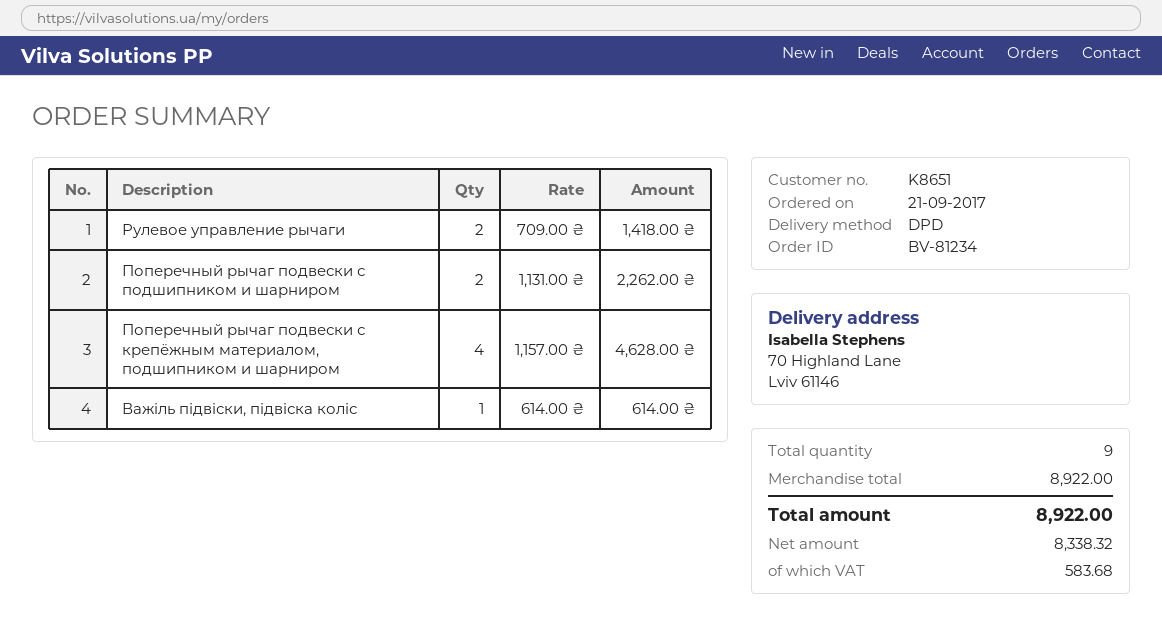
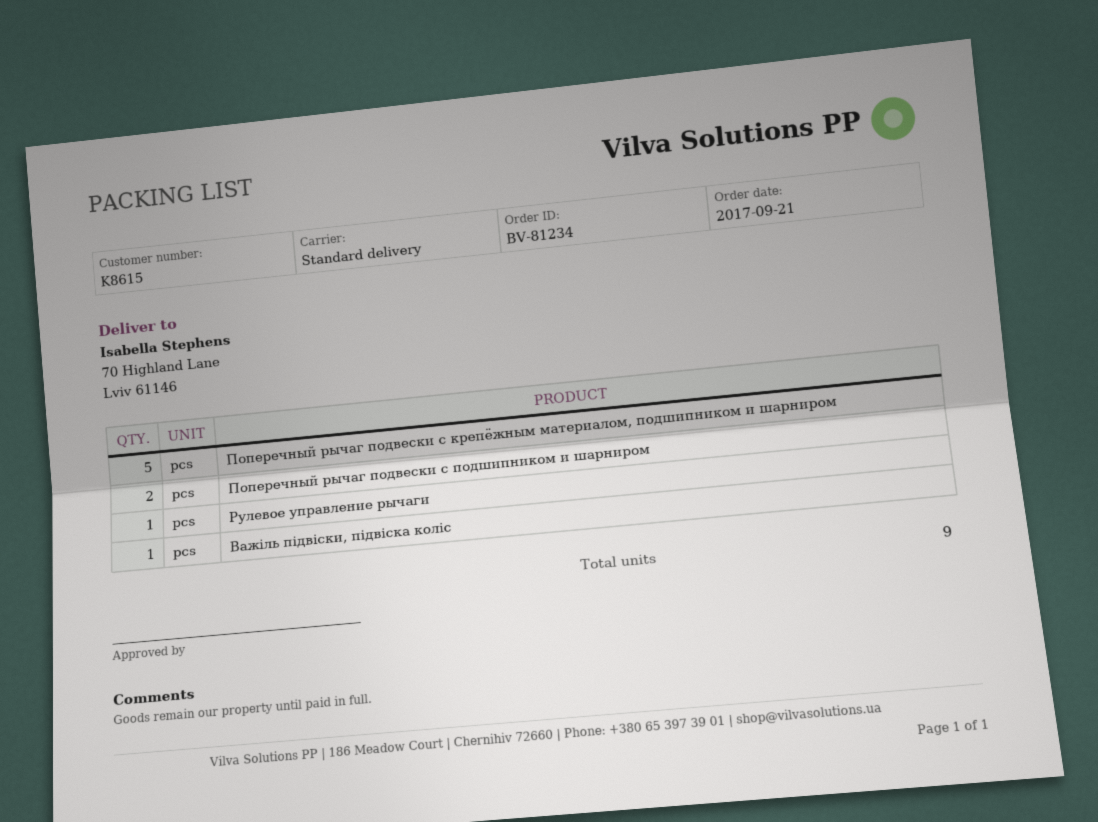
customer number: K8651 -> K8615
shipping method: DPD -> standard
Рулевое управление рычаги: 2 -> 1
Поперечный рычаг подвески с крепёжным материалом, подшипником и шарниром: 4 -> 5

